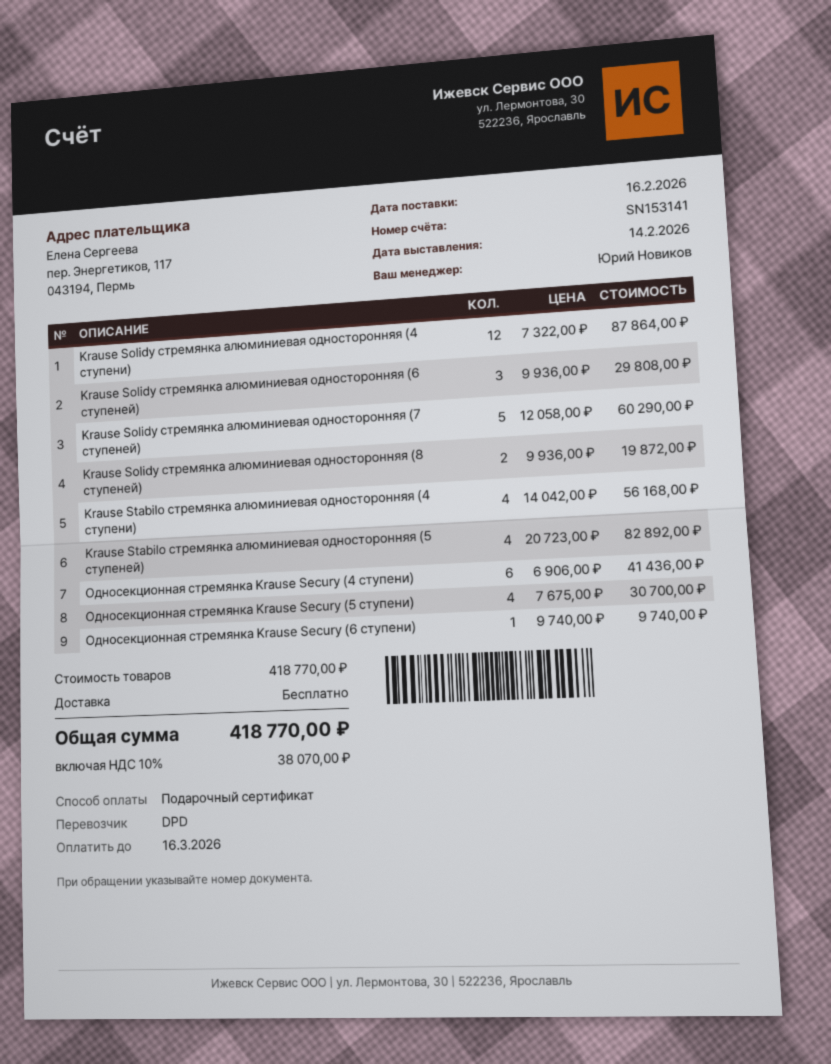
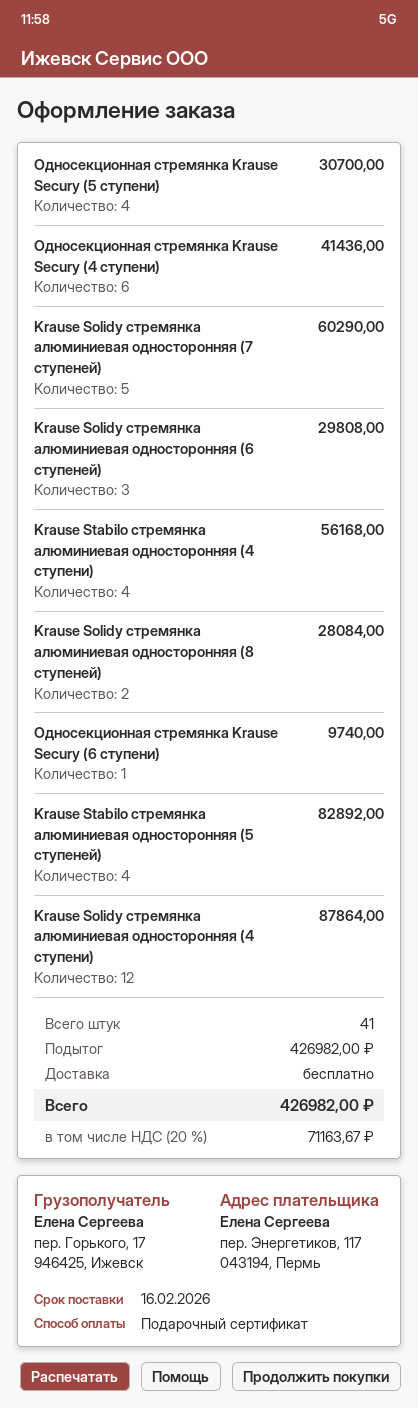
Krause Solidy cтремянка алюминиевая односторонняя (8 ступеней): 2 for 19872.00 -> 2 for 28084.00
subtotal: 418770.00 -> 426982.00
tax: 10% = 38070.00 -> 20% = 71163.67
total: 418770.00 -> 426982.00

